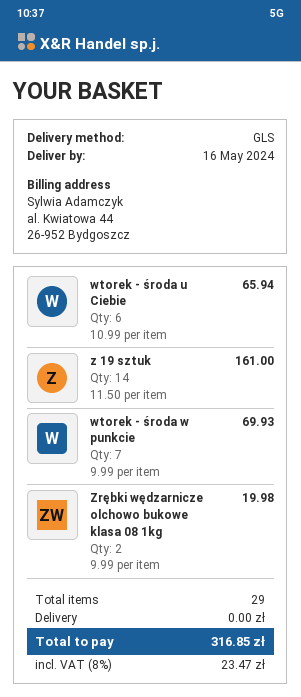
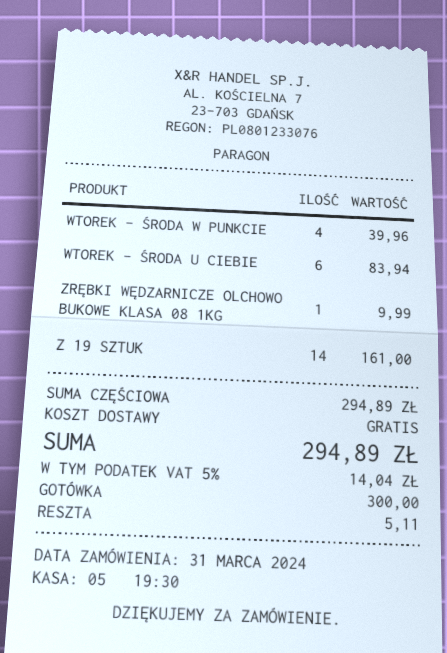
wtorek - środa u Ciebie: 6 for 65.94 -> 6 for 83.94
wtorek - środa w punkcie: 7 for 69.93 -> 4 for 39.96
Zrębki wędzarnicze olchowo bukowe klasa 08 1kg: 2 for 19.98 -> 1 for 9.99
tax: 8% = 23.47 -> 5% = 14.04
total: 316.85 -> 294.89

